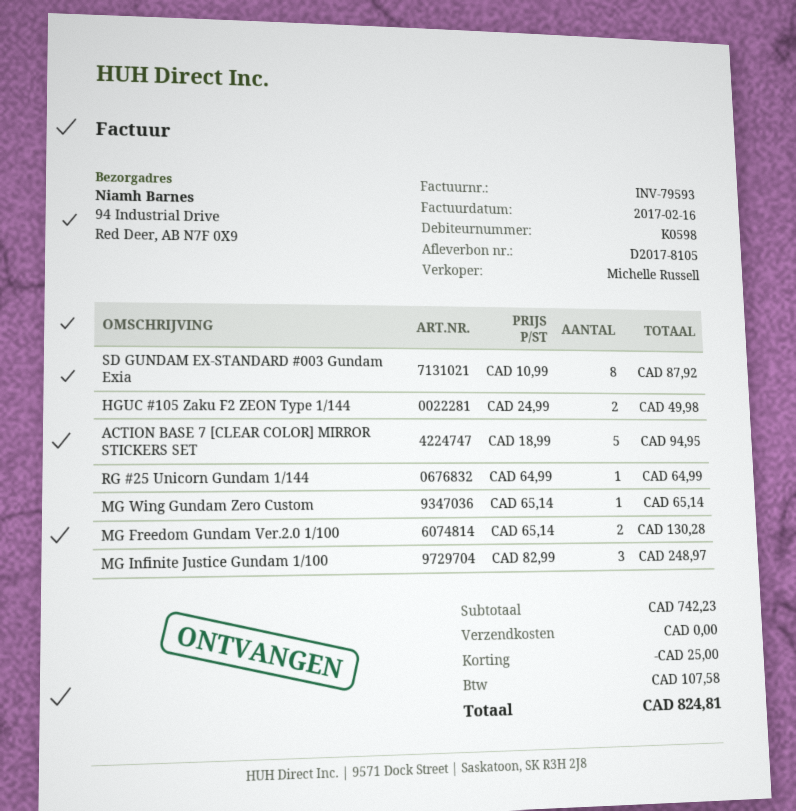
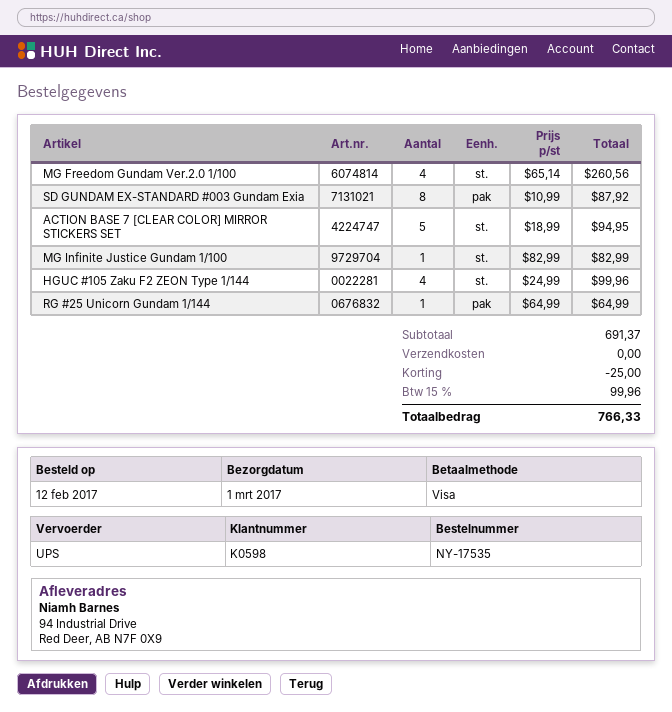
HGUC #105 Zaku F2 ZEON Type 1/144: 2 x 24.99 = 49.98 -> 4 x 24.99 = 99.96
MG Wing Gundam Zero Custom: 1 x 65.14 = 65.14 -> none
MG Freedom Gundam Ver.2.0 1/100: 2 x 65.14 = 130.28 -> 4 x 65.14 = 260.56
MG Infinite Justice Gundam 1/100: 3 x 82.99 = 248.97 -> 1 x 82.99 = 82.99
subtotal: 742.23 -> 691.37
tax: 107.58 -> 99.96
total: 824.81 -> 766.33

